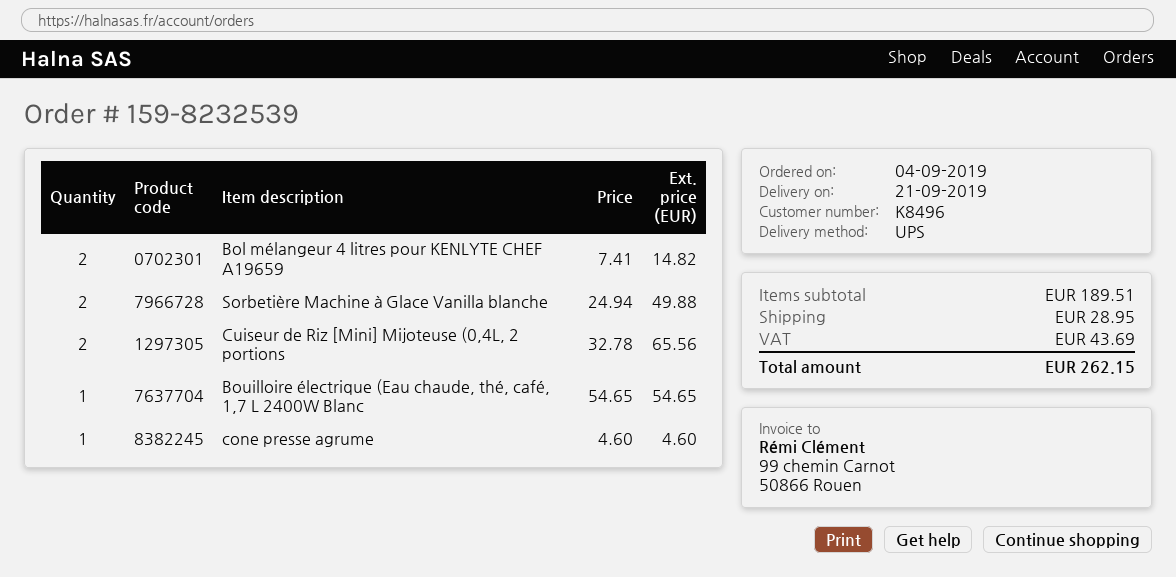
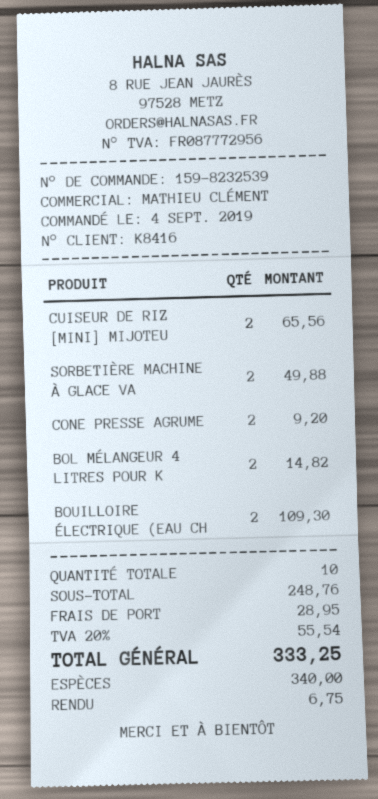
customer number: K8496 -> K8416
Bouilloire électrique (Eau chaude, thé, café, 1,7 L 2400W Blanc: 1 for 54.65 -> 2 for 109.30
cone presse agrume: 1 for 4.60 -> 2 for 9.20
subtotal: 189.51 -> 248.76
tax: 43.69 -> 55.54
total: 262.15 -> 333.25

